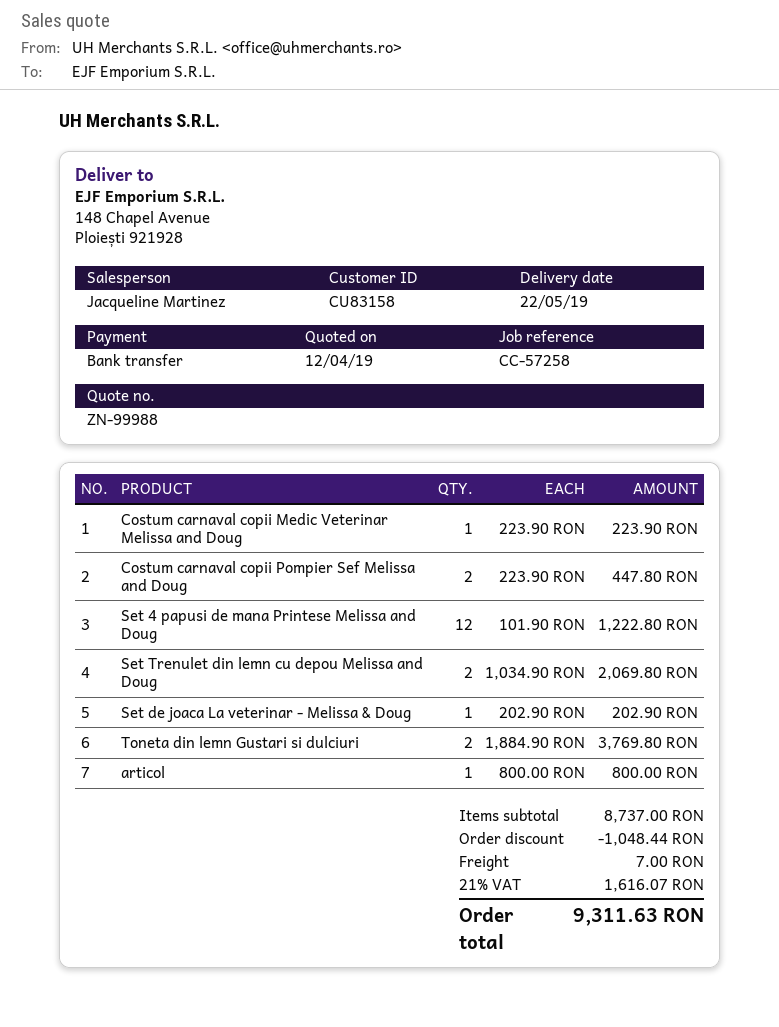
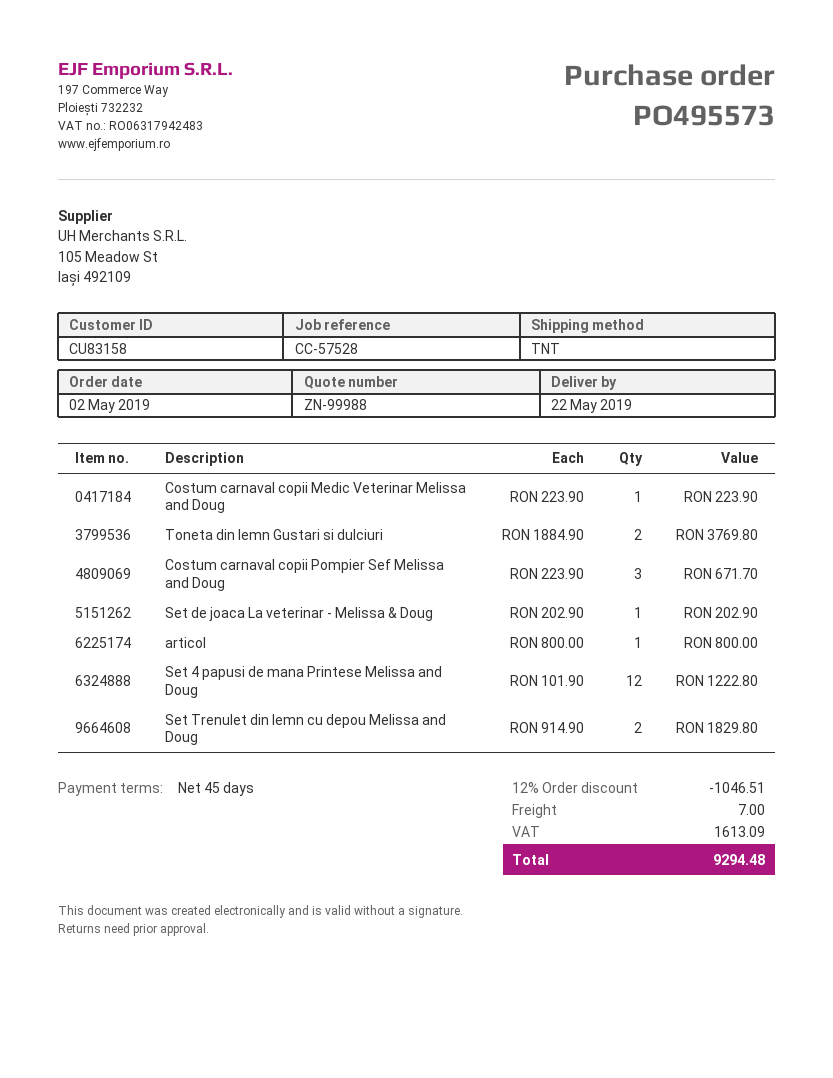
reference: CC-57258 -> CC-57528
Costum carnaval copii Pompier Sef Melissa and Doug: 2 x 223.90 = 447.80 -> 3 x 223.90 = 671.70
Set Trenulet din lemn cu depou Melissa and Doug: 2 x 1034.90 = 2069.80 -> 2 x 914.90 = 1829.80
discount: 1048.44 -> 1046.51
tax: 1616.07 -> 1613.09
total: 9311.63 -> 9294.48

